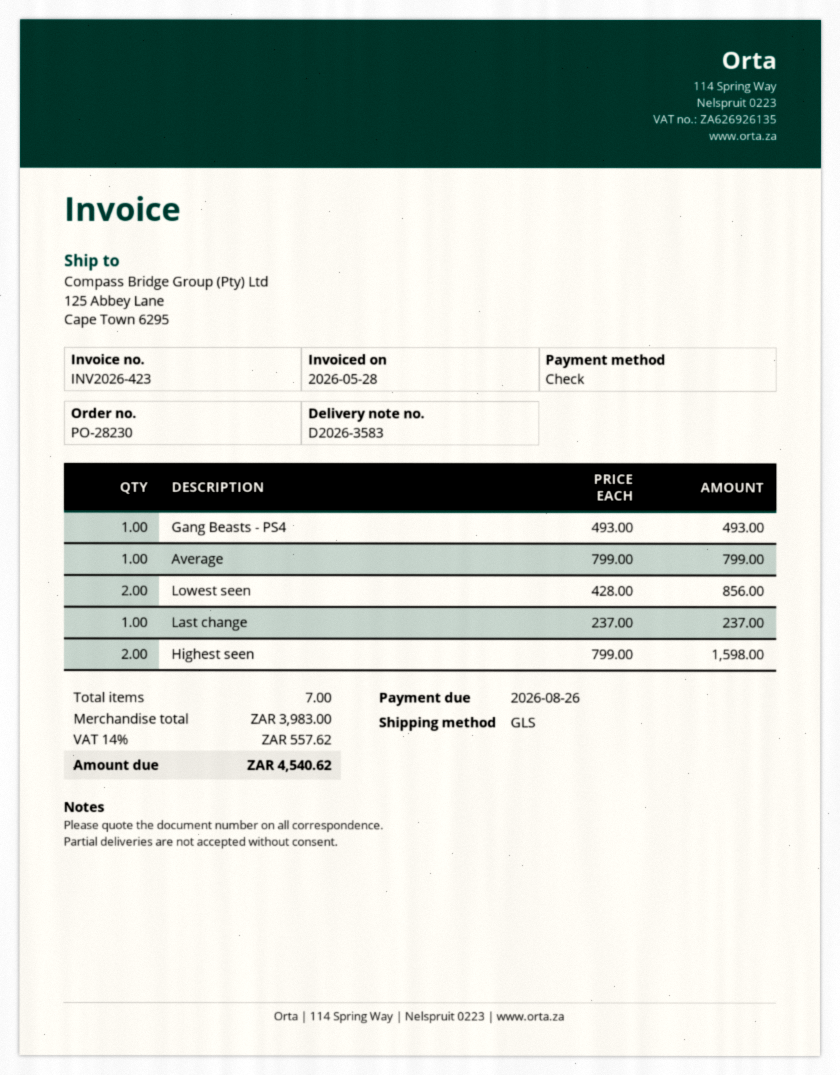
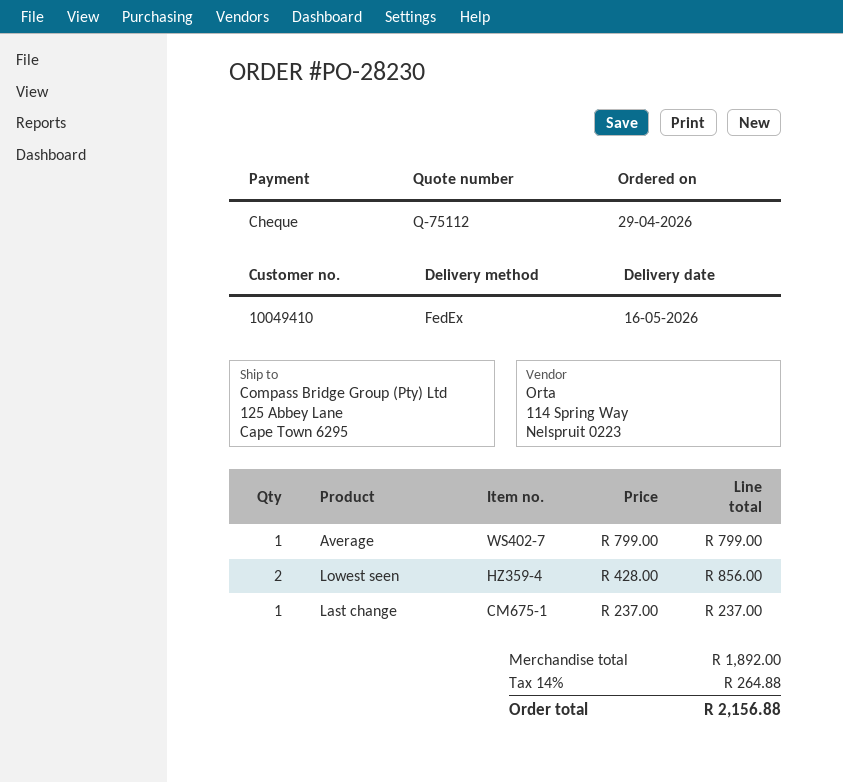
shipping method: GLS -> FedEx
Gang Beasts - PS4: 1 x 493.00 = 493.00 -> none
Highest seen: 2 x 799.00 = 1598.00 -> none
subtotal: 3983.00 -> 1892.00
tax: 14% = 557.62 -> 14% = 264.88
total: 4540.62 -> 2156.88

